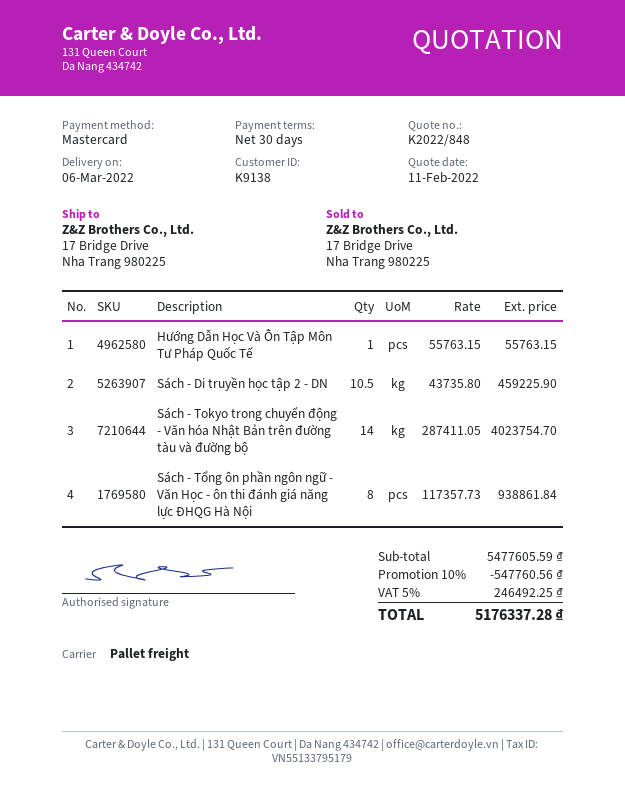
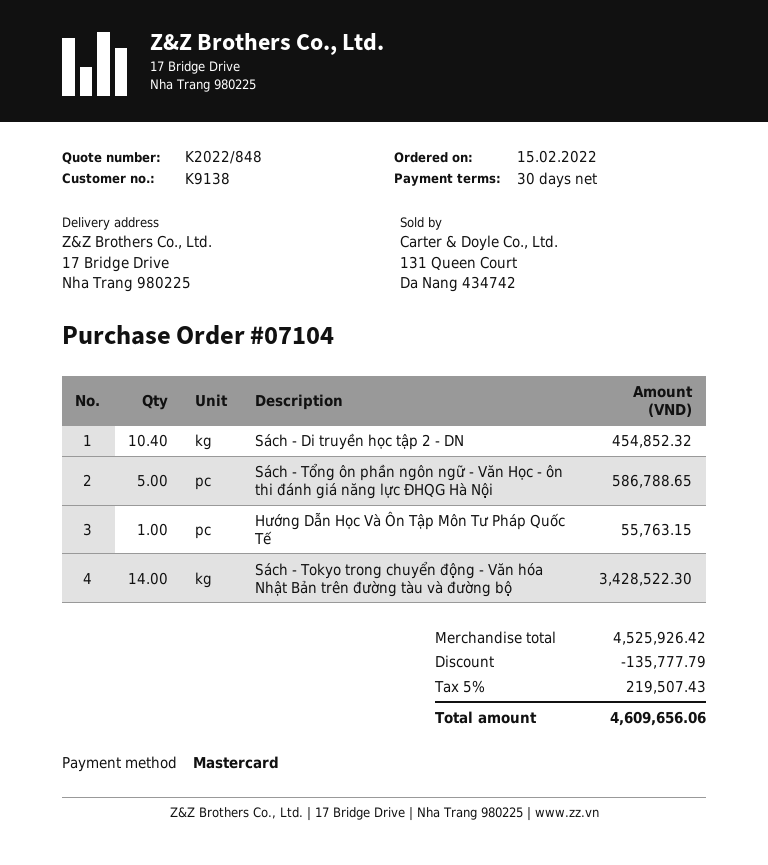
Sách - Di truyền học tập 2 - DN: 10.5 for 459225.90 -> 10.4 for 454852.32
Sách - Tokyo trong chuyển động - Văn hóa Nhật Bản trên đường tàu và đường bộ: 14 for 4023754.70 -> 14 for 3428522.30
Sách - Tổng ôn phần ngôn ngữ - Văn Học - ôn thi đánh giá năng lực ĐHQG Hà Nội: 8 for 938861.84 -> 5 for 586788.65
subtotal: 5477605.59 -> 4525926.42
discount: 547760.56 -> 135777.79
tax: 5% = 246492.25 -> 5% = 219507.43
total: 5176337.28 -> 4609656.06

